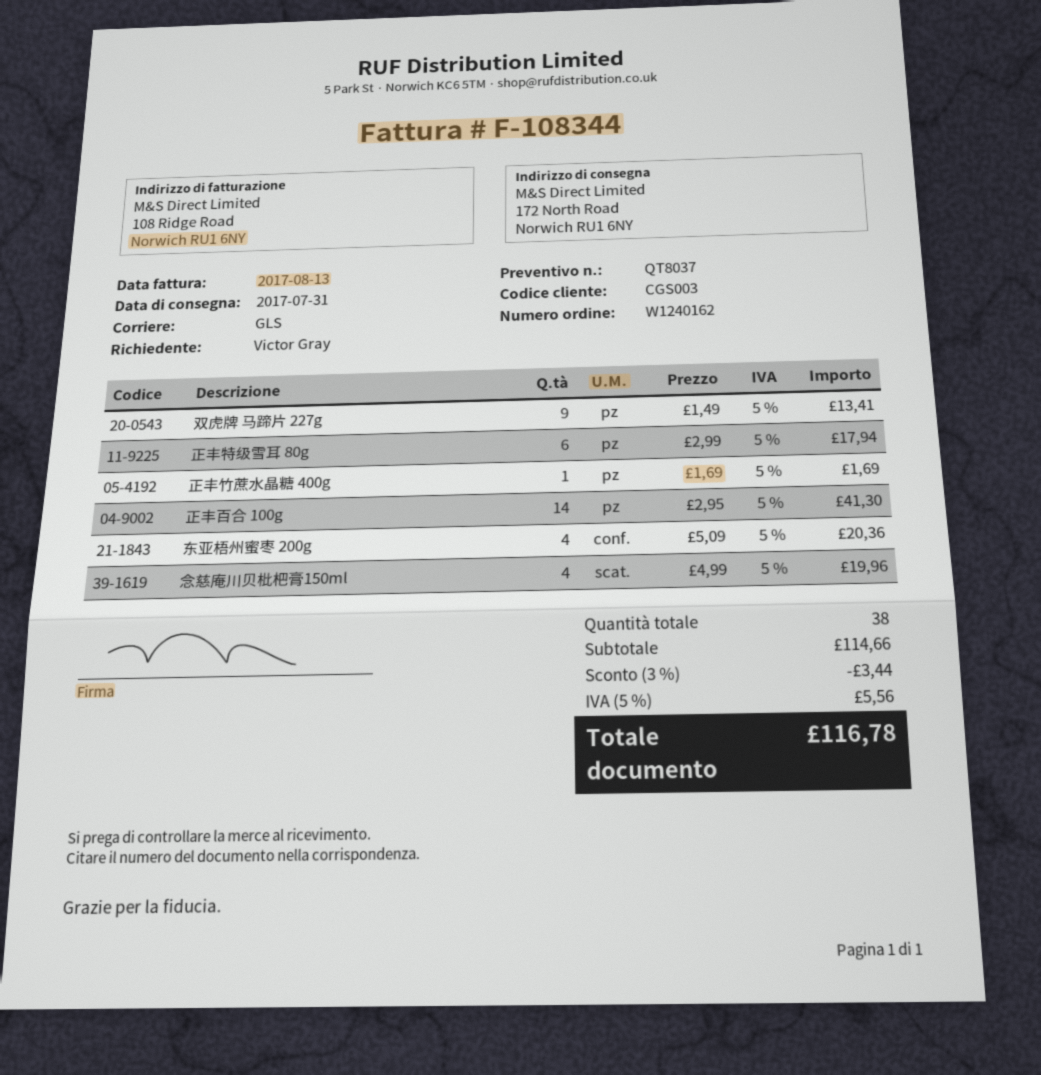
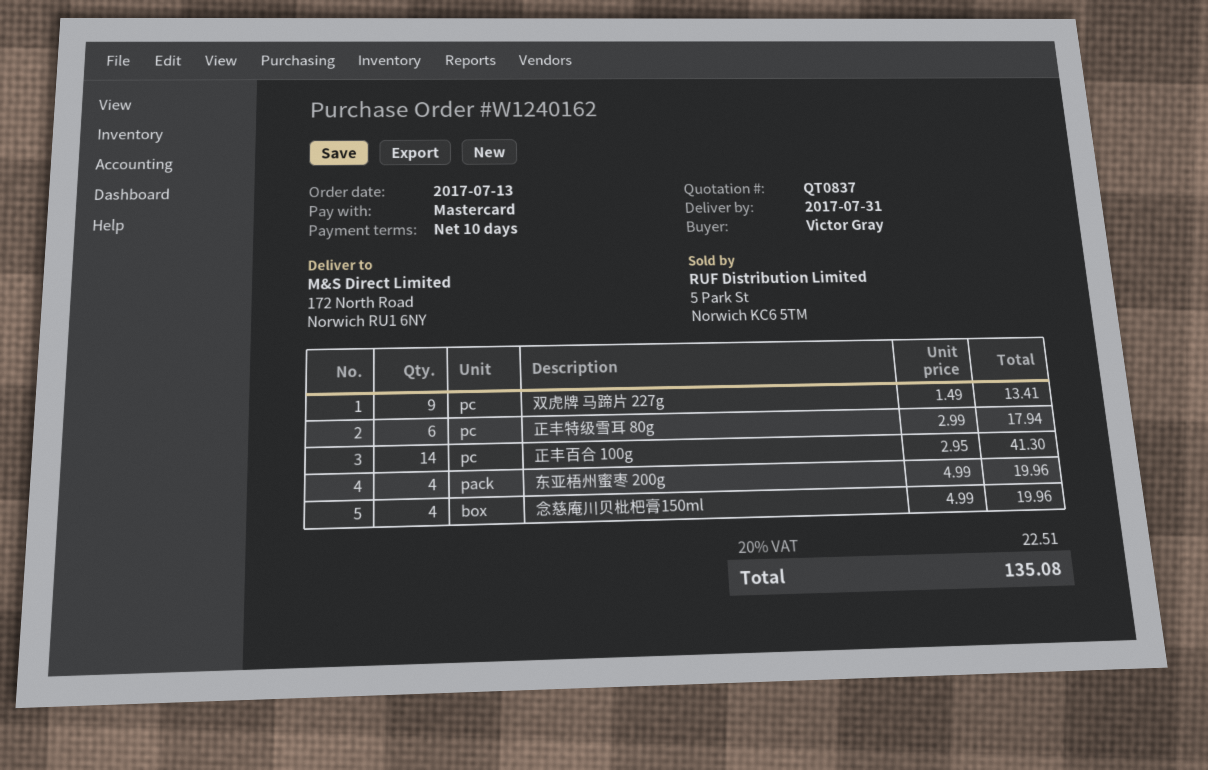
quote number: QT8037 -> QT0837
正丰竹蔗水晶糖 400g: 1 x 1.69 = 1.69 -> none
东亚梧州蜜枣 200g: 4 x 5.09 = 20.36 -> 4 x 4.99 = 19.96
discount: 3% = 3.44 -> none
tax: 5% = 5.56 -> 20% = 22.51
total: 116.78 -> 135.08

